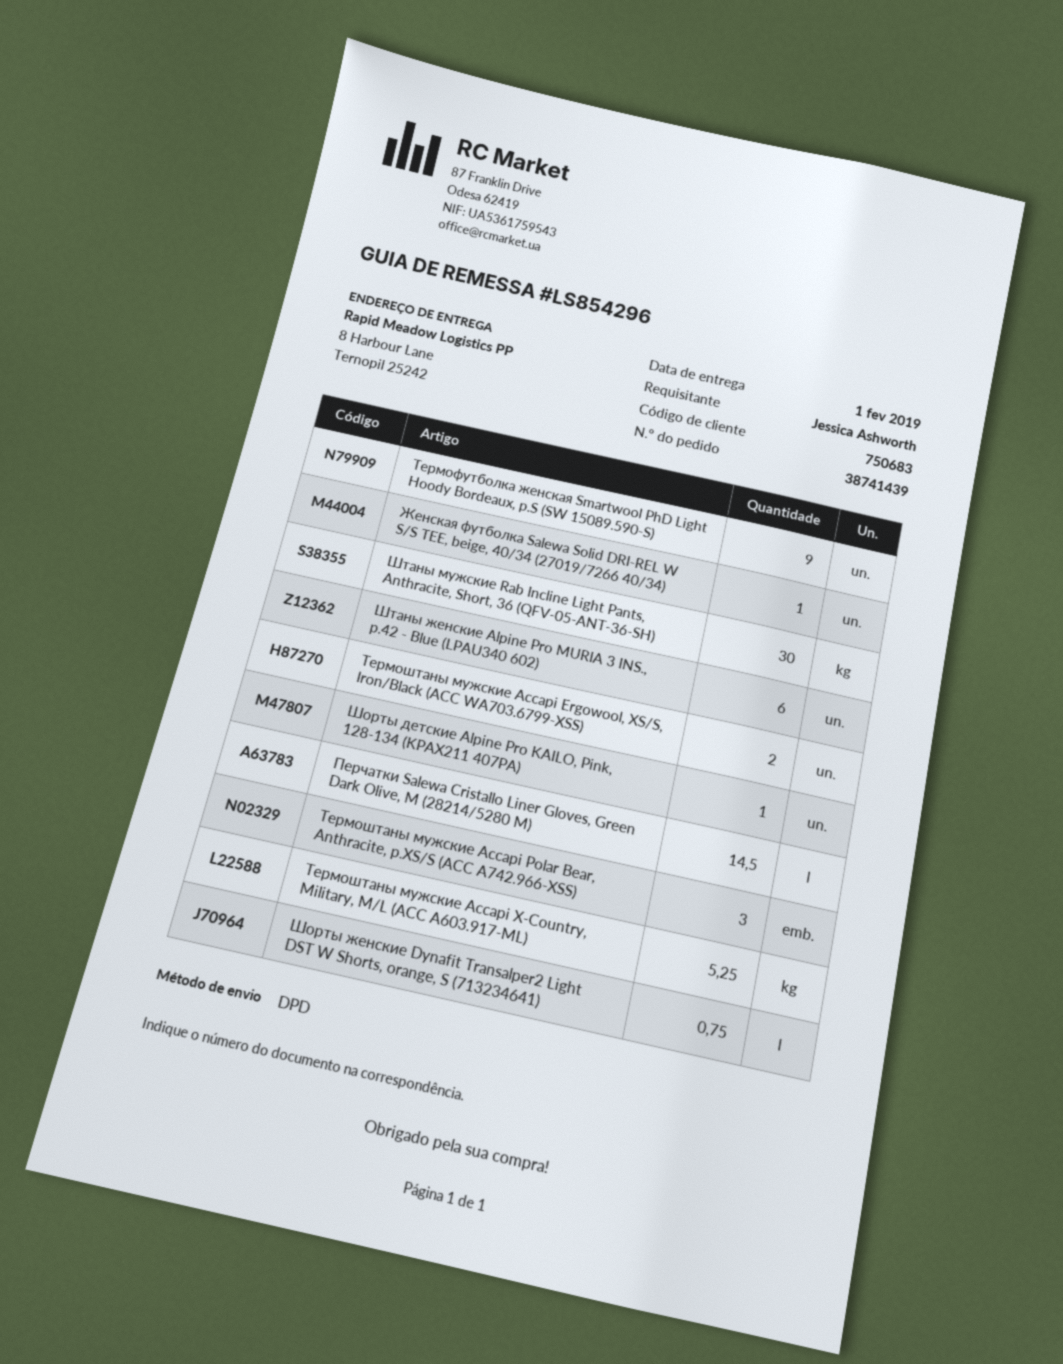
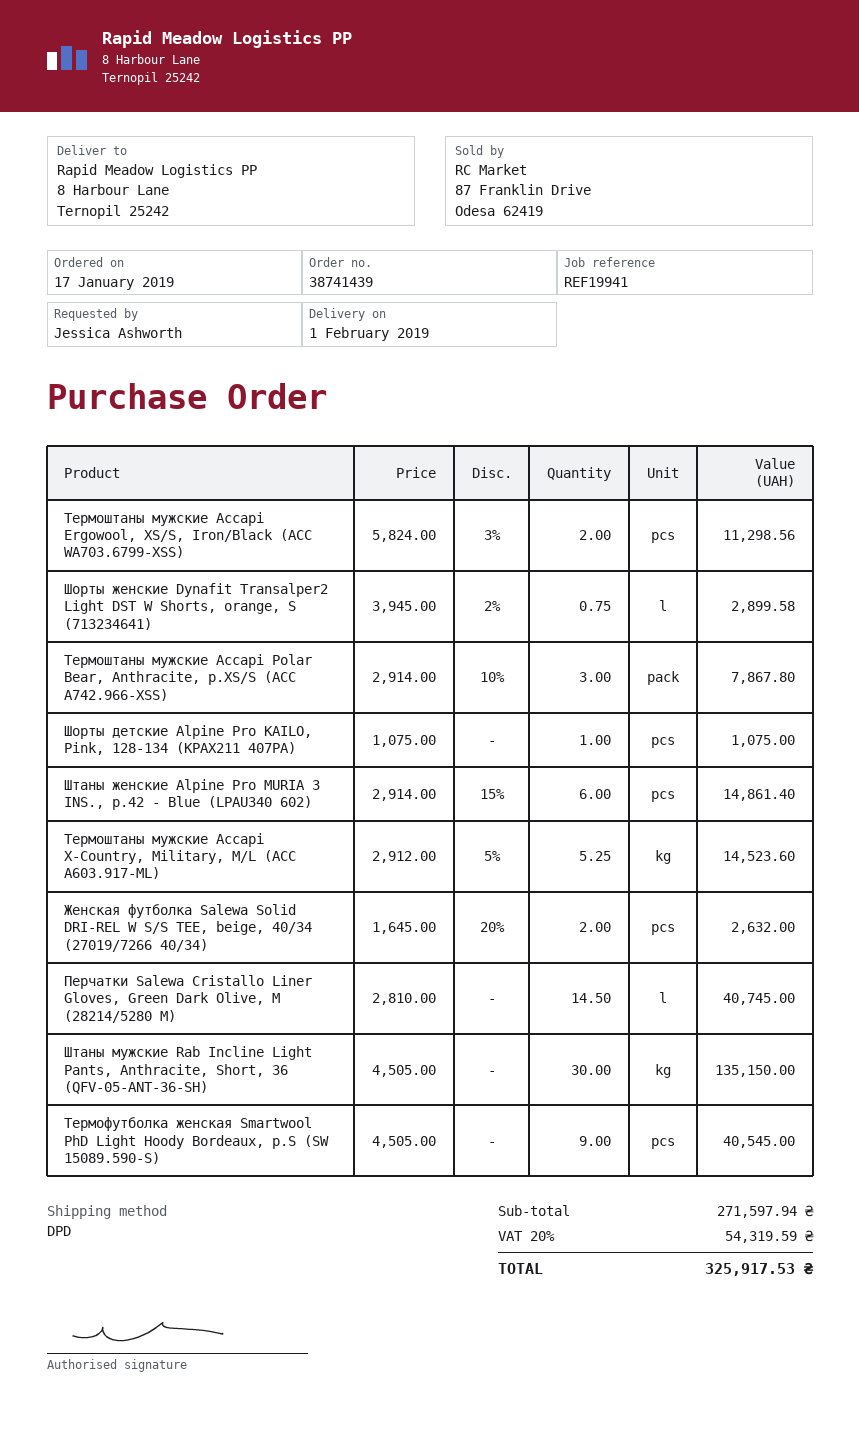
Женская футболка Salewa Solid DRI-REL W S/S TEE, beige, 40/34 (27019/7266 40/34): 1 -> 2

